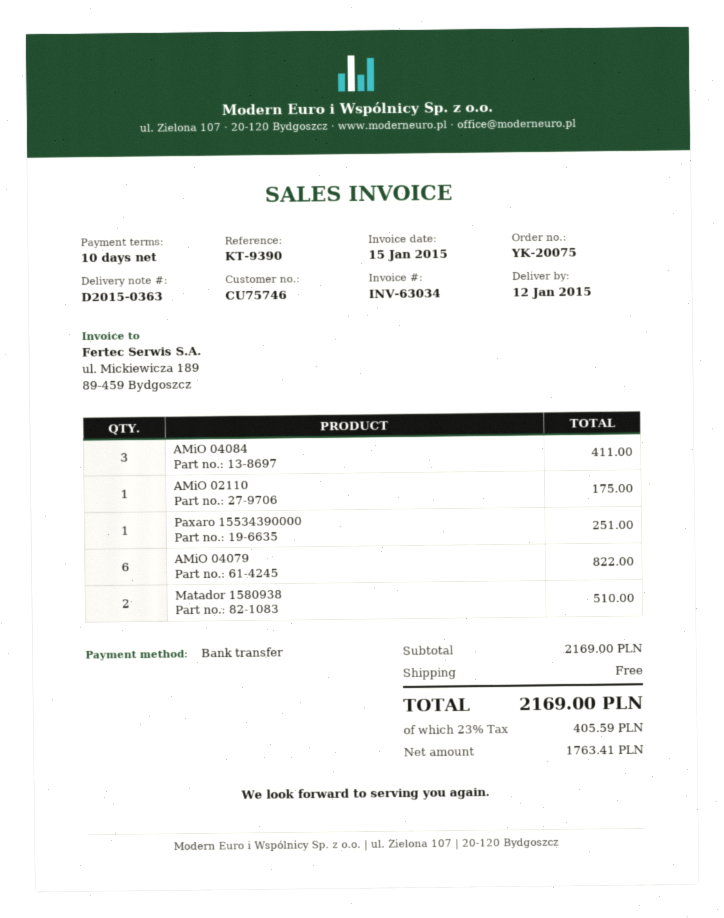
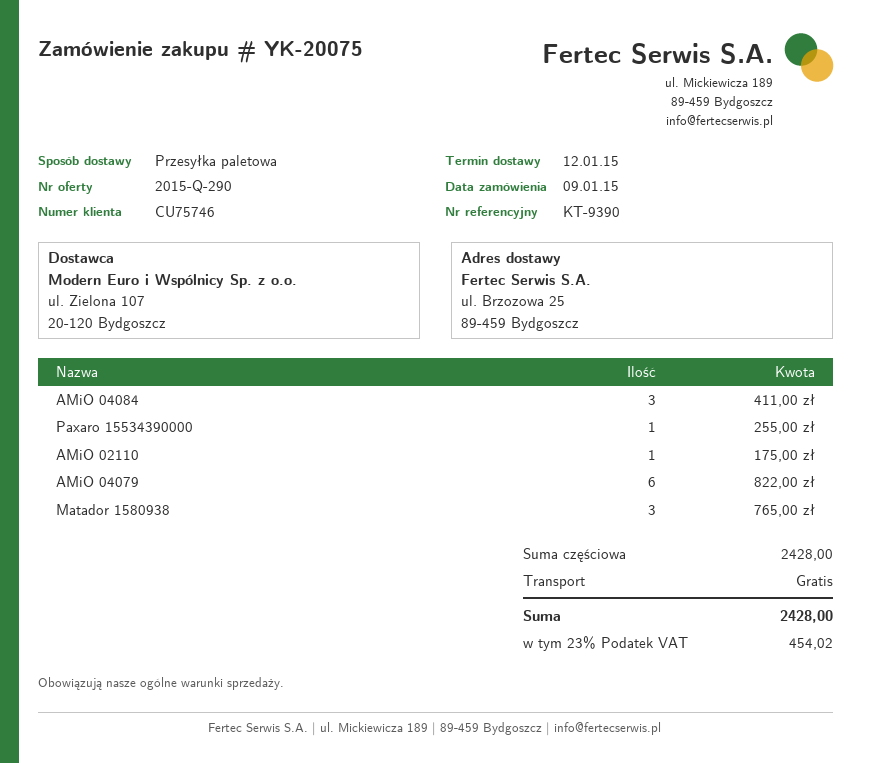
Paxaro 15534390000: 1 for 251.00 -> 1 for 255.00
Matador 1580938: 2 for 510.00 -> 3 for 765.00
subtotal: 2169.00 -> 2428.00
tax: 23% = 405.59 -> 23% = 454.02
total: 2169.00 -> 2428.00

